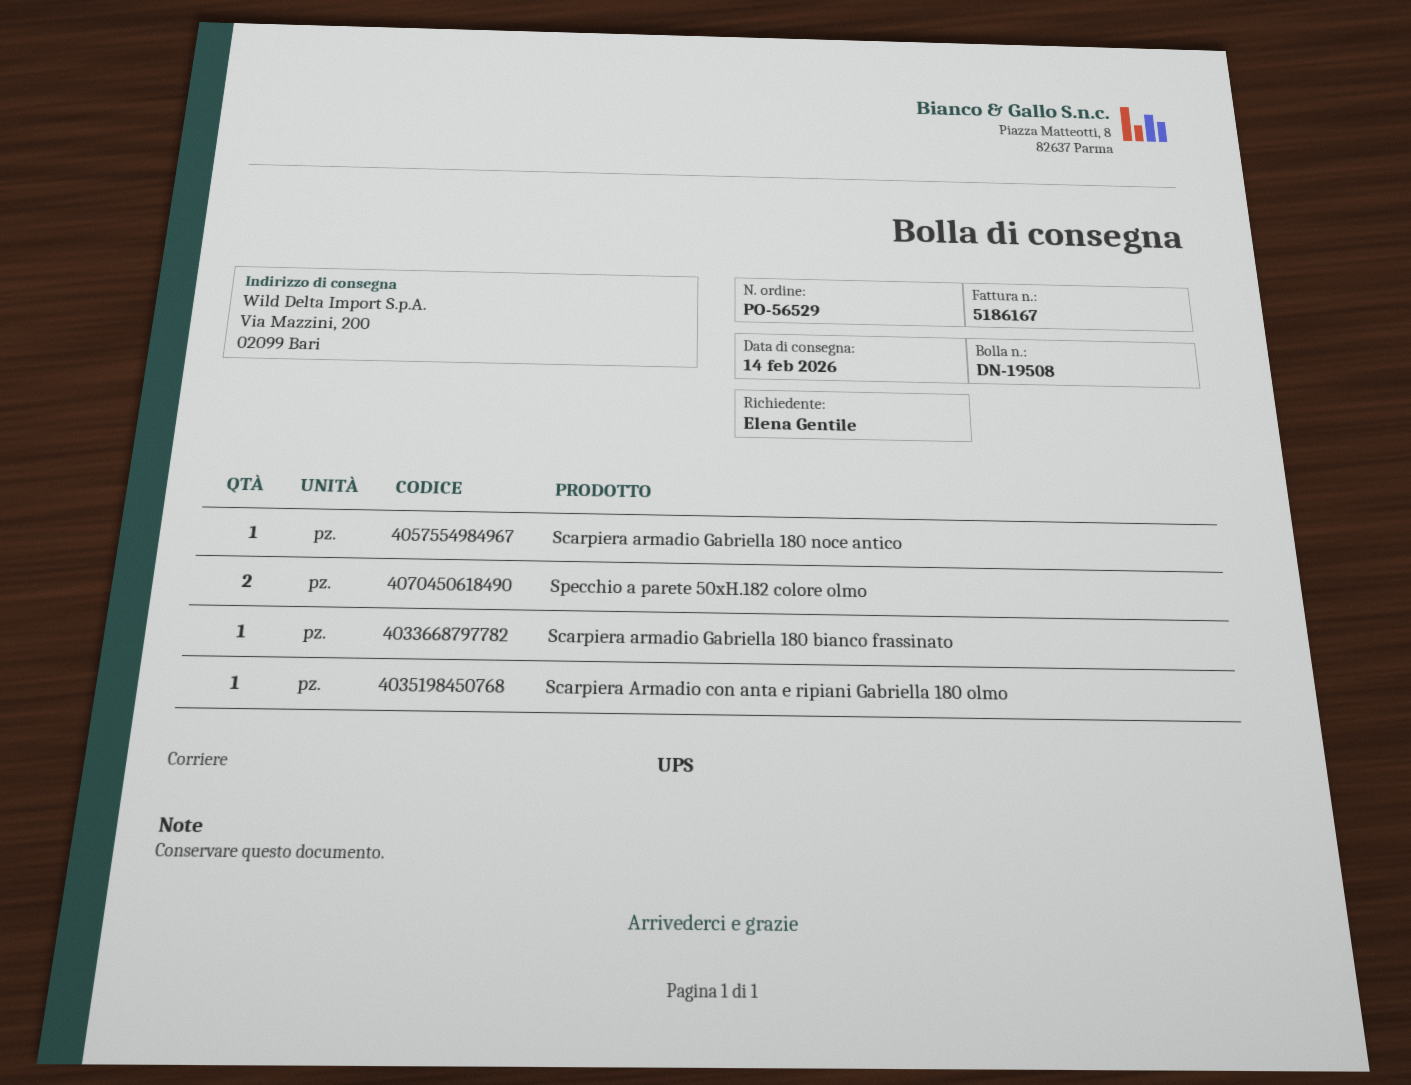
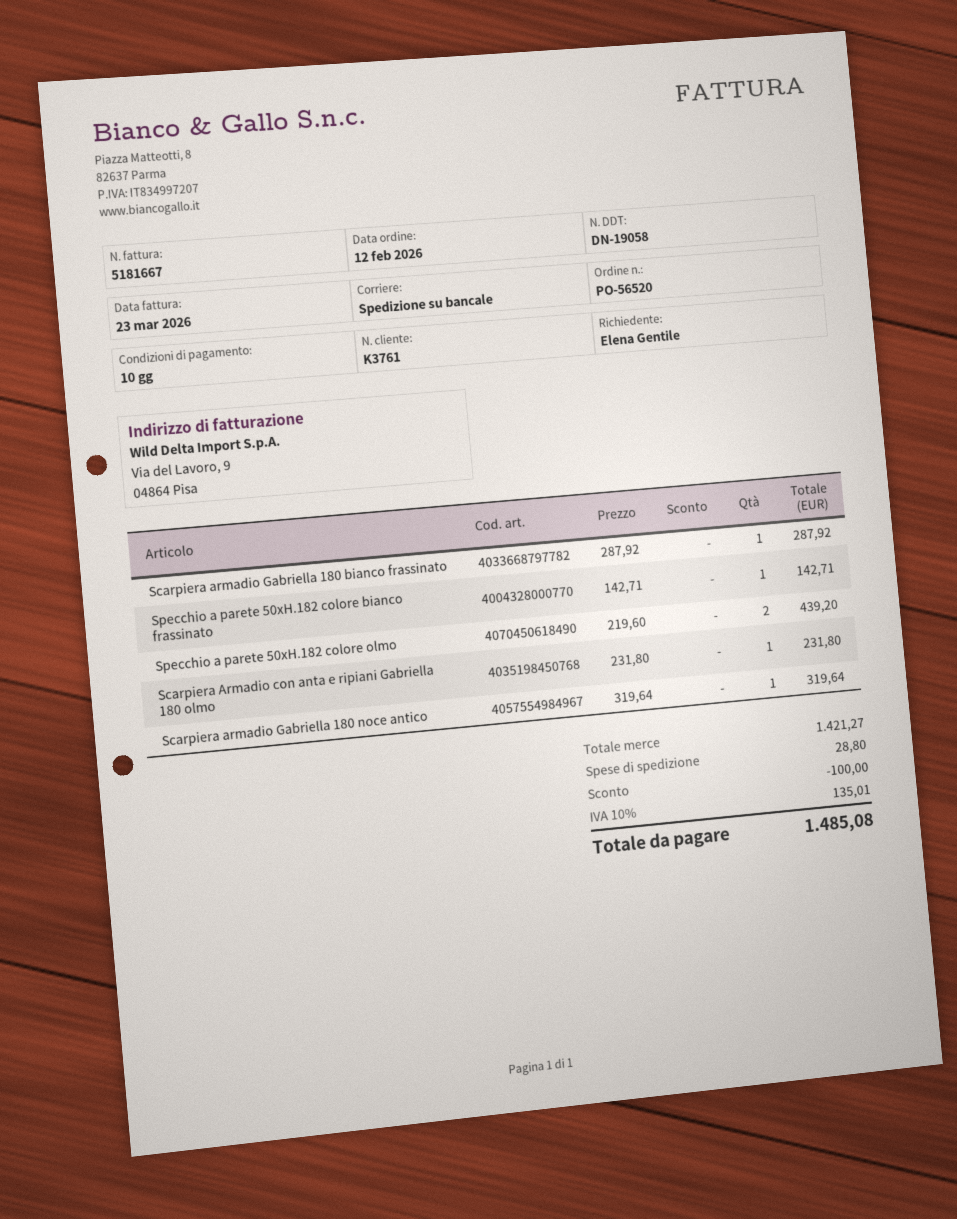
order number: PO-56529 -> PO-56520
delivery note number: DN-19508 -> DN-19058
invoice number: 5186167 -> 5181667
shipping method: UPS -> pallet freight
Specchio a parete 50xH.182 colore bianco frassinato: none -> 1

